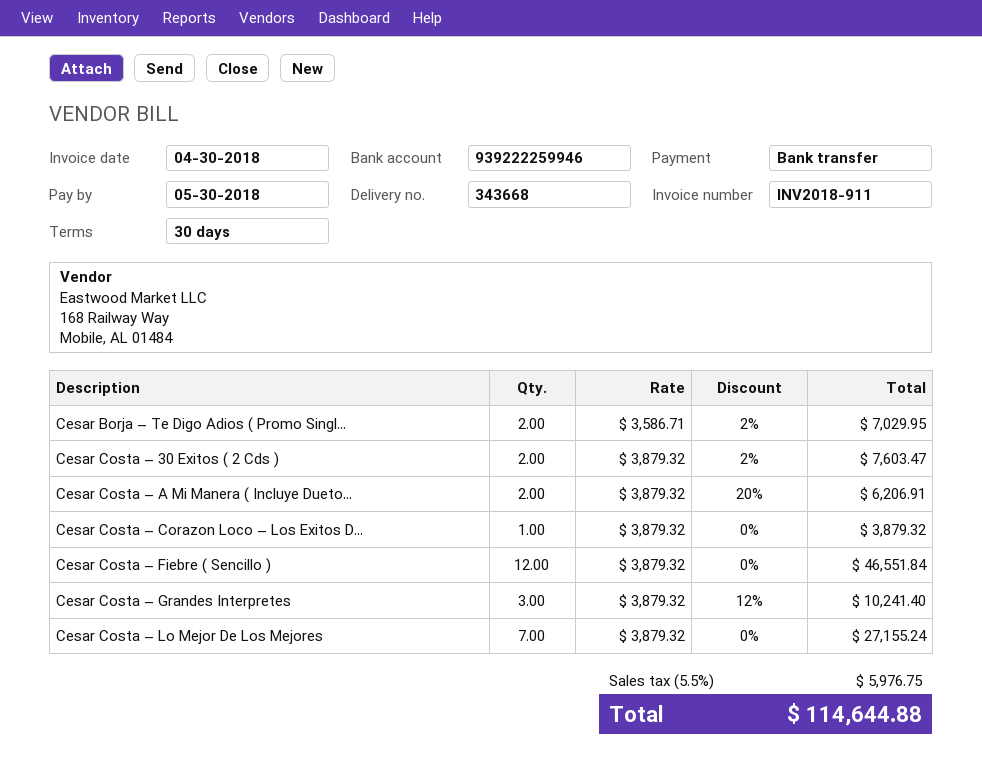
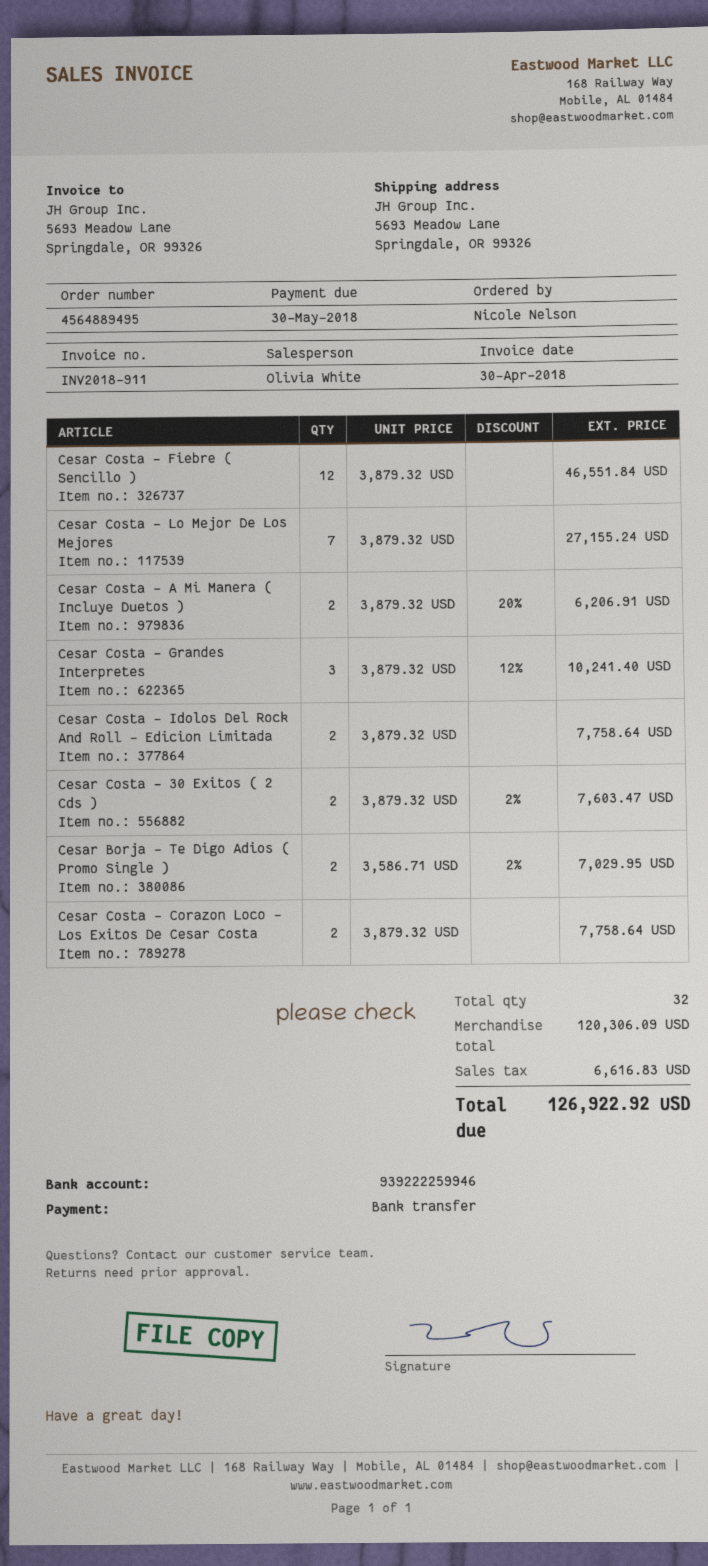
Cesar Costa – Corazon Loco – Los Exitos D...: 1 x 3879.32 = 3879.32 -> 2 x 3879.32 = 7758.64
Cesar Costa – Idolos Del Rock And Roll – Edicion Limitada: none -> 2 x 3879.32 = 7758.64
tax: 5976.75 -> 6616.83
total: 114644.88 -> 126922.92

